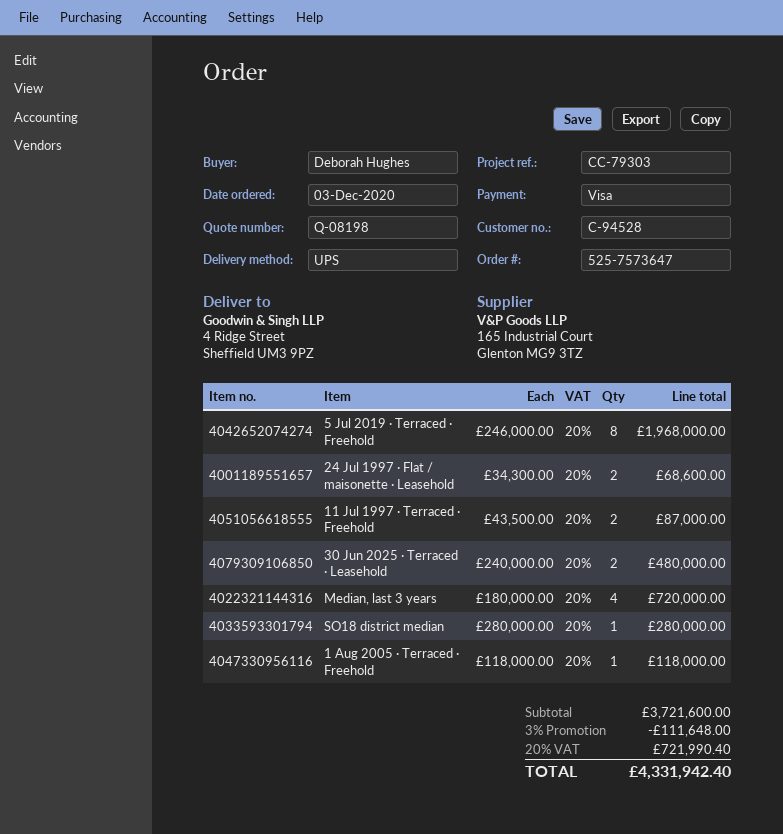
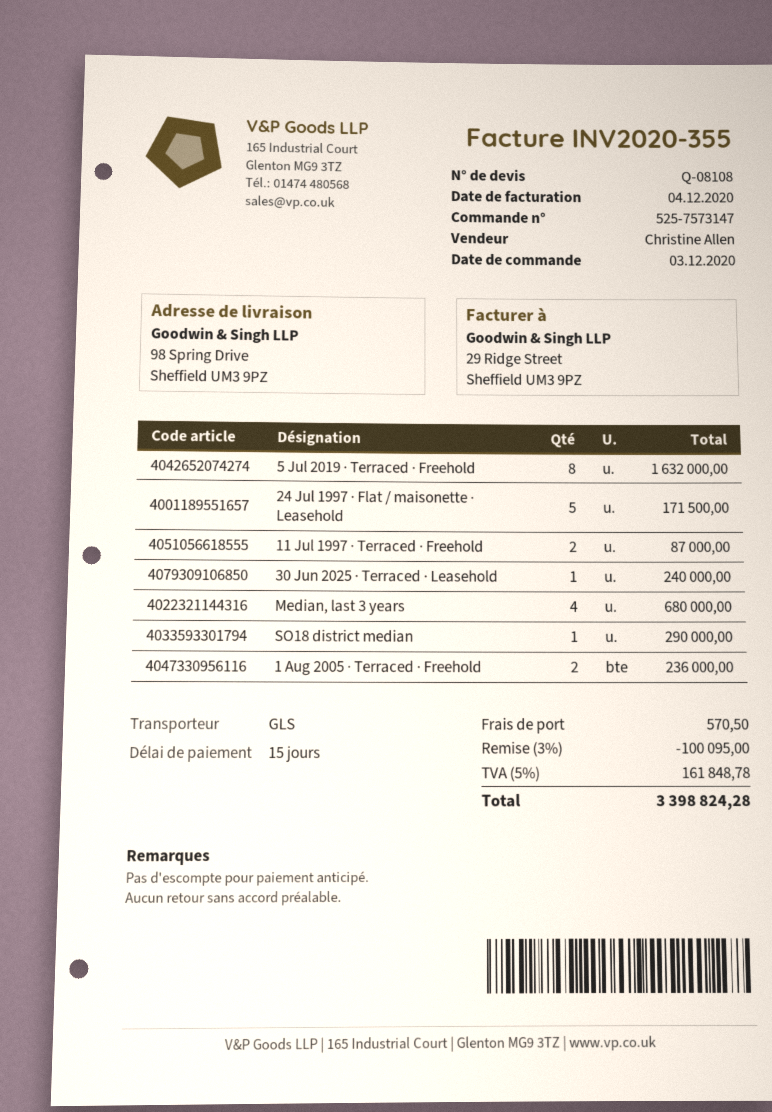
quote number: Q-08198 -> Q-08108
order number: 525-7573647 -> 525-7573147
shipping method: UPS -> GLS
ship to: 4 Ridge Street, Sheffield UM3 9PZ -> 98 Spring Drive, Sheffield UM3 9PZ
5 Jul 2019 · Terraced · Freehold: 8 for 1968000.00 -> 8 for 1632000.00
24 Jul 1997 · Flat / maisonette · Leasehold: 2 for 68600.00 -> 5 for 171500.00
30 Jun 2025 · Terraced · Leasehold: 2 for 480000.00 -> 1 for 240000.00
Median, last 3 years: 4 for 720000.00 -> 4 for 680000.00
SO18 district median: 1 for 280000.00 -> 1 for 290000.00
1 Aug 2005 · Terraced · Freehold: 1 for 118000.00 -> 2 for 236000.00
discount: 3% = 111648.00 -> 3% = 100095.00
shipping: none -> 570.50
tax: 20% = 721990.40 -> 5% = 161848.78
total: 4331942.40 -> 3398824.28

